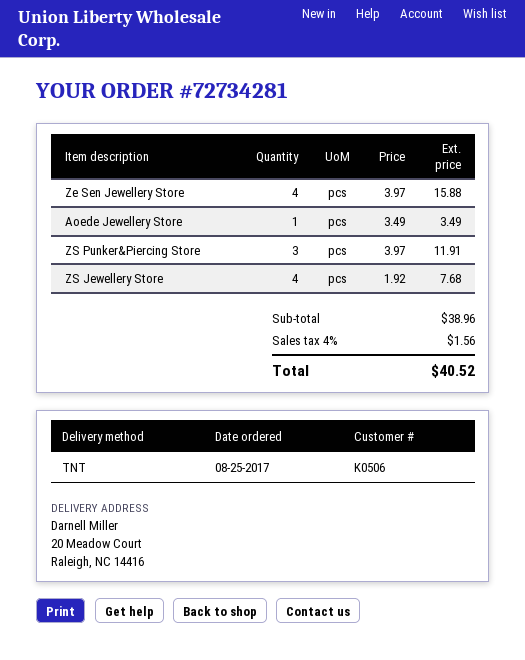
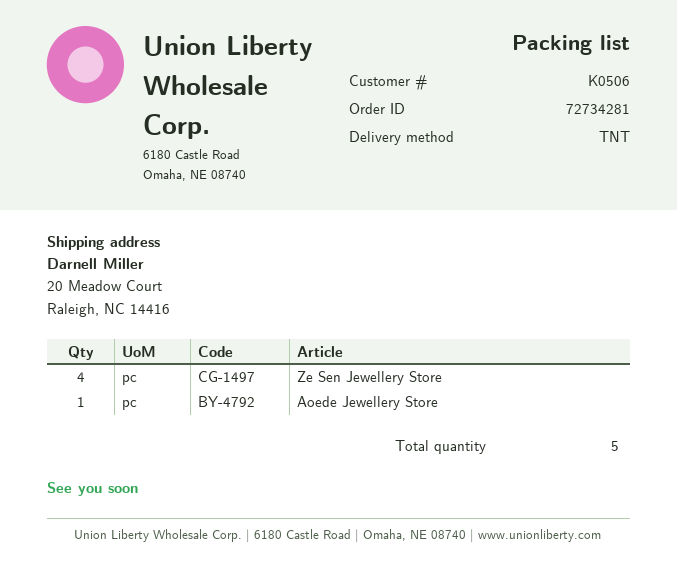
ZS Punker&Piercing Store: 3 -> none
ZS Jewellery Store: 4 -> none

